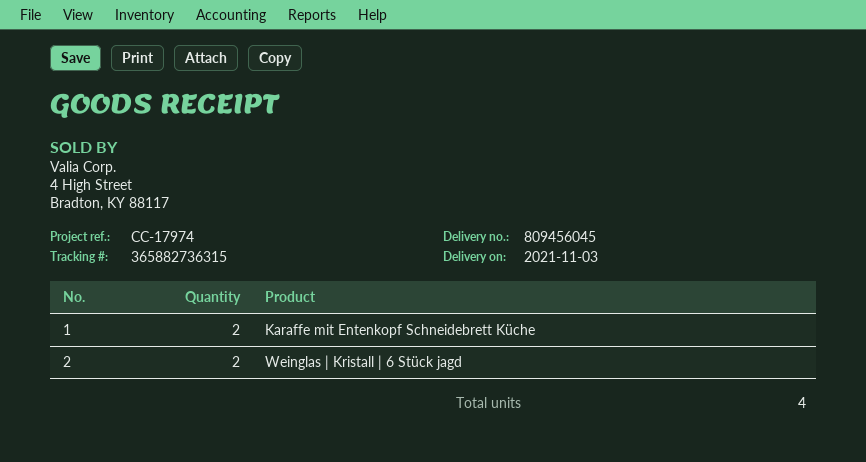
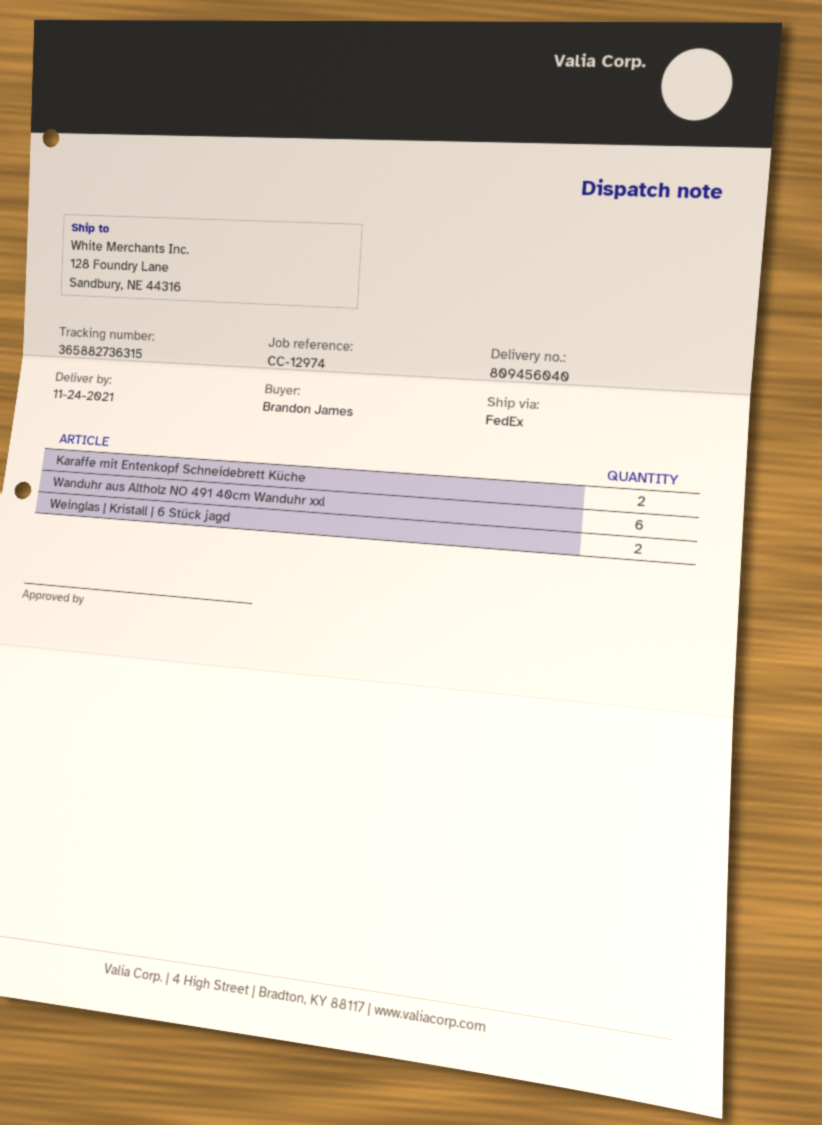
delivery note number: 809456045 -> 809456040
delivery date: 2021-11-03 -> 2021-11-24
reference: CC-17974 -> CC-12974
Wanduhr aus Altholz NO 491 40cm Wanduhr xxl: none -> 6

